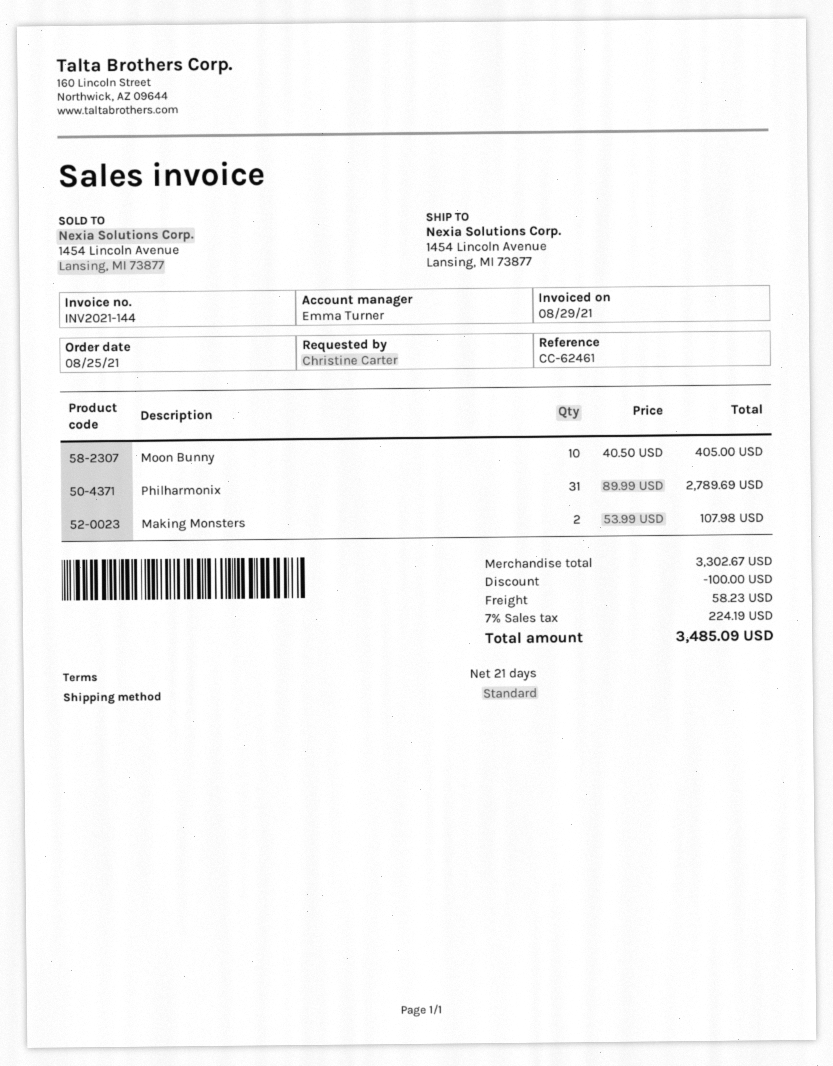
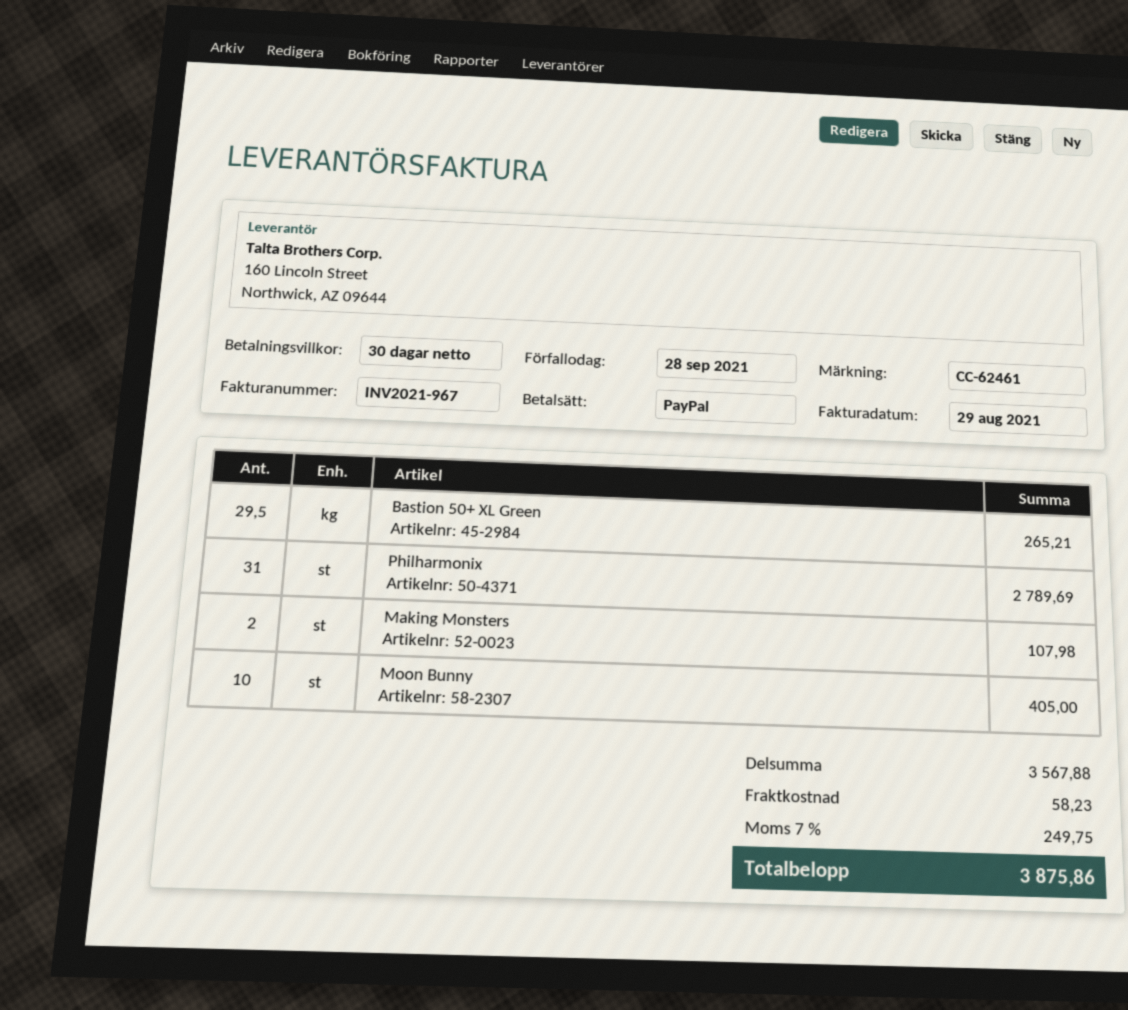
invoice number: INV2021-144 -> INV2021-967
payment terms: 21 days -> 30 days
Bastion 50+ XL Green: none -> 29.5 for 265.21
subtotal: 3302.67 -> 3567.88
discount: 100.00 -> none
tax: 7% = 224.19 -> 7% = 249.75
total: 3485.09 -> 3875.86

